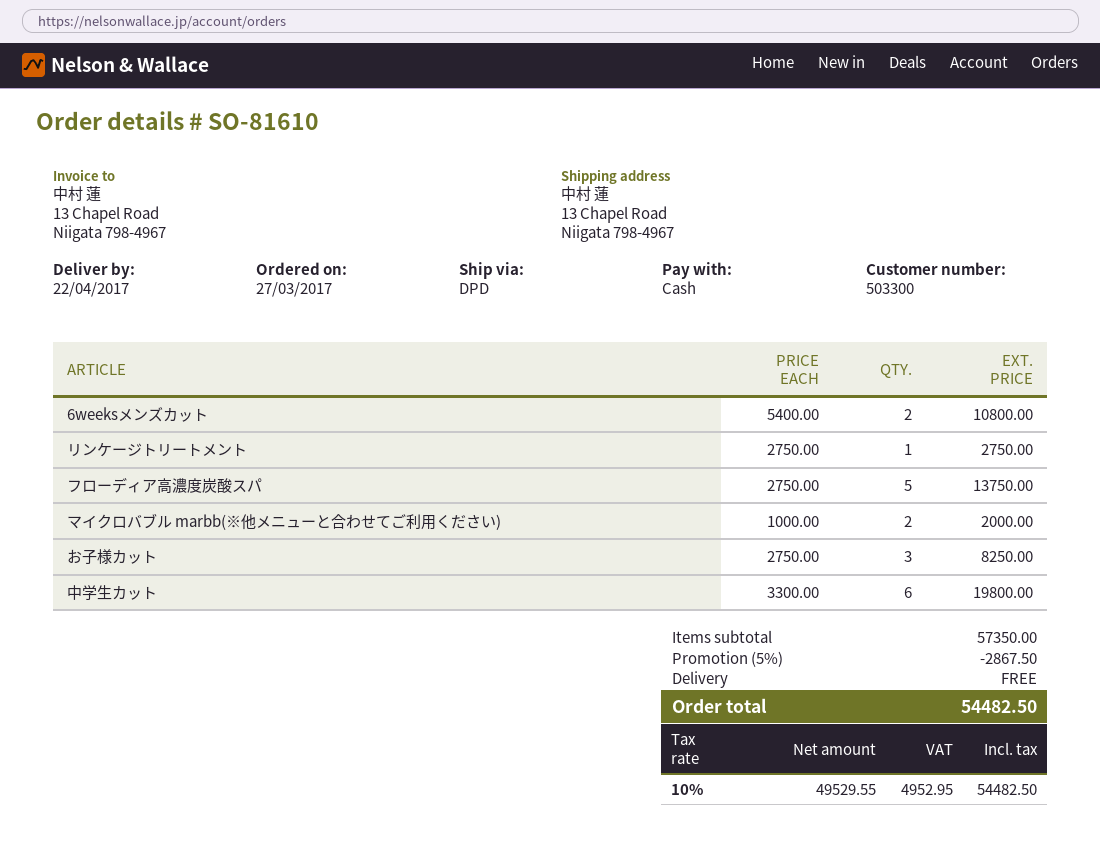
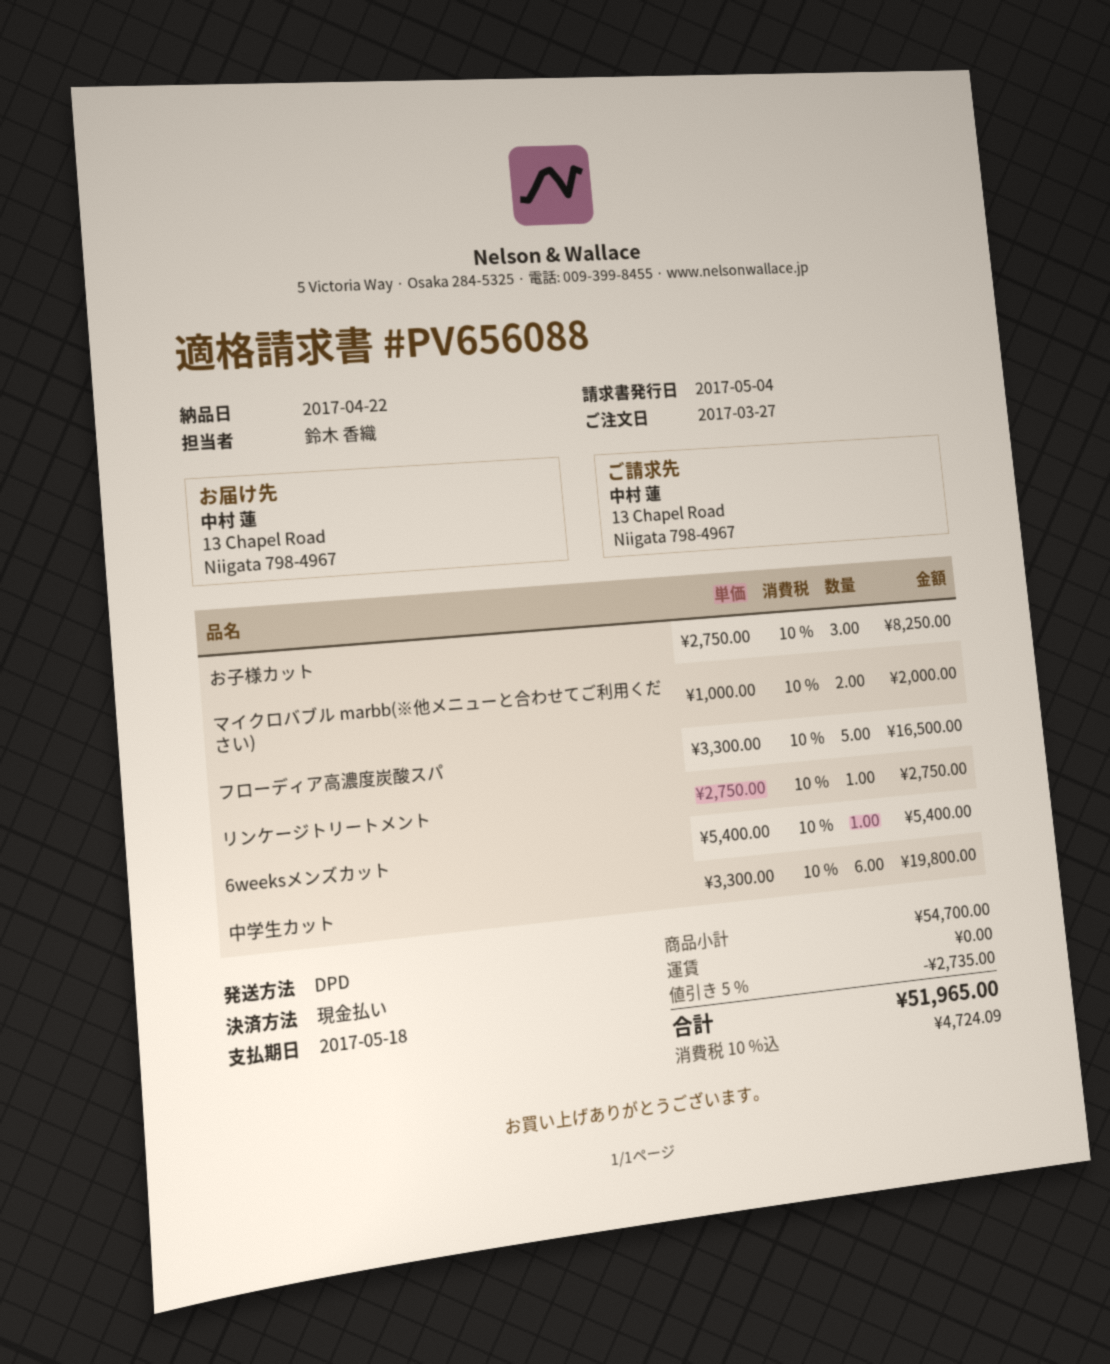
6weeksメンズカット: 2 x 5400.00 = 10800.00 -> 1 x 5400.00 = 5400.00
フローディア高濃度炭酸スパ: 5 x 2750.00 = 13750.00 -> 5 x 3300.00 = 16500.00
subtotal: 57350.00 -> 54700.00
discount: 5% = 2867.50 -> 5% = 2735.00
tax: 10% = 4952.95 -> 10% = 4724.09
total: 54482.50 -> 51965.00

